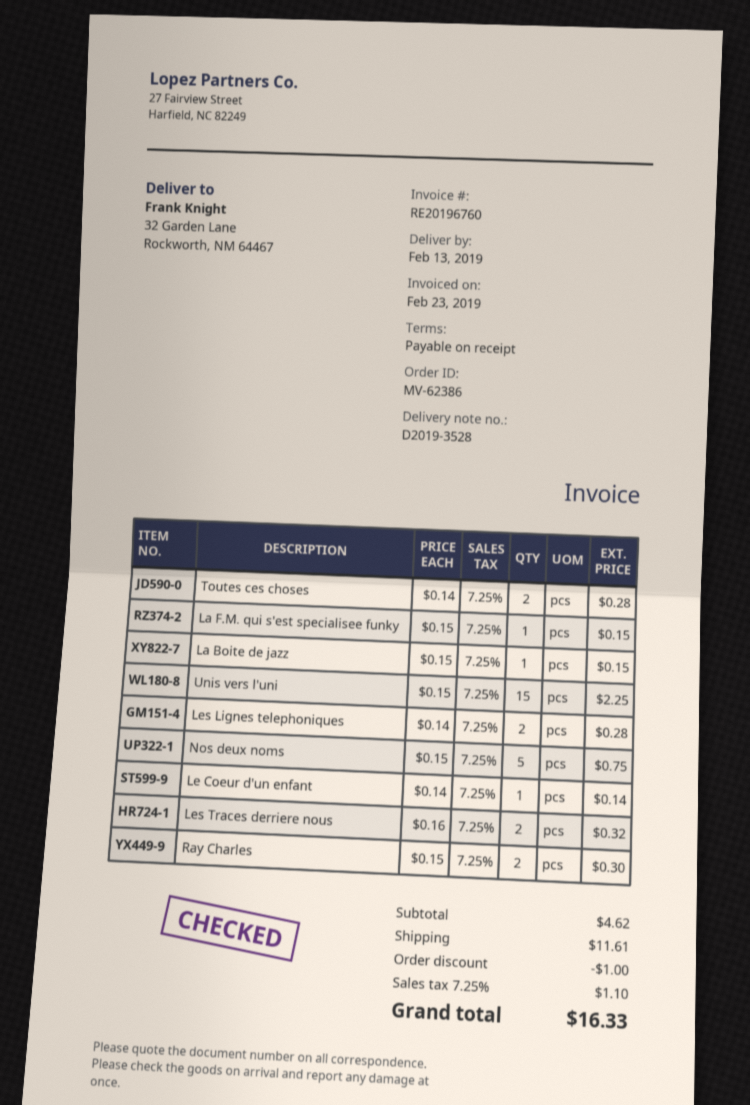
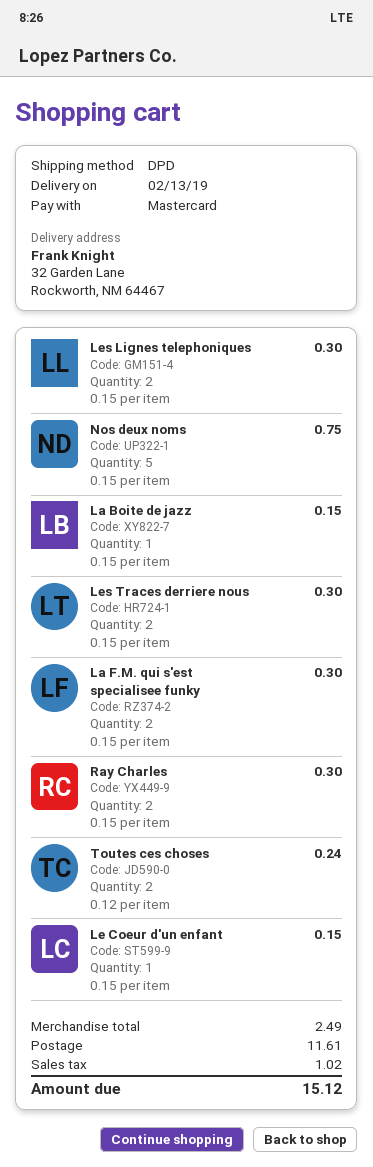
Toutes ces choses: 2 x 0.14 = 0.28 -> 2 x 0.12 = 0.24
La F.M. qui s'est specialisee funky: 1 x 0.15 = 0.15 -> 2 x 0.15 = 0.30
Unis vers l'uni: 15 x 0.15 = 2.25 -> none
Les Lignes telephoniques: 2 x 0.14 = 0.28 -> 2 x 0.15 = 0.30
Le Coeur d'un enfant: 1 x 0.14 = 0.14 -> 1 x 0.15 = 0.15
Les Traces derriere nous: 2 x 0.16 = 0.32 -> 2 x 0.15 = 0.30
subtotal: 4.62 -> 2.49
discount: 1.00 -> none
tax: 1.10 -> 1.02
total: 16.33 -> 15.12

